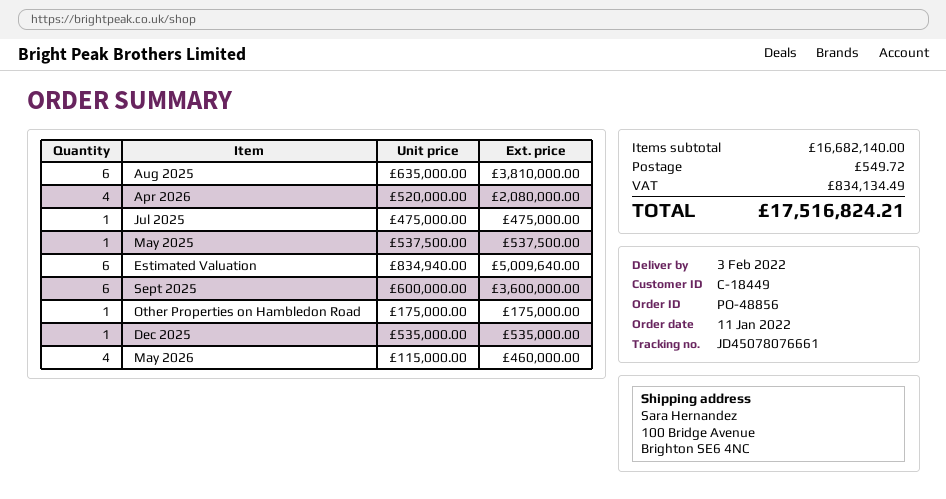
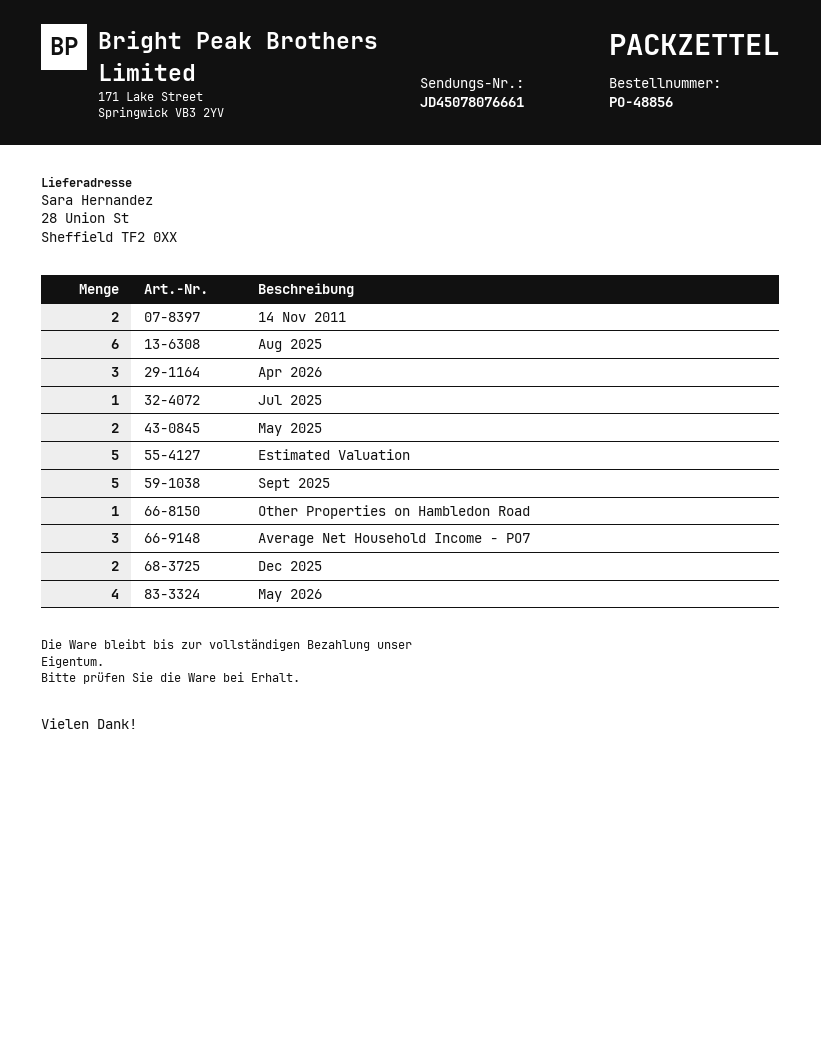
ship to: 100 Bridge Avenue, Brighton SE6 4NC -> 28 Union St, Sheffield TF2 0XX
Apr 2026: 4 -> 3
May 2025: 1 -> 2
Estimated Valuation: 6 -> 5
Sept 2025: 6 -> 5
Dec 2025: 1 -> 2
14 Nov 2011: none -> 2
Average Net Household Income - PO7: none -> 3

